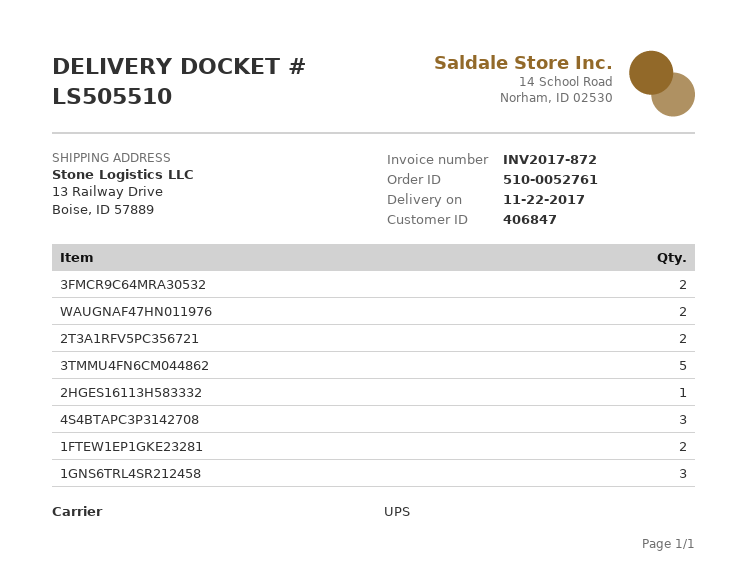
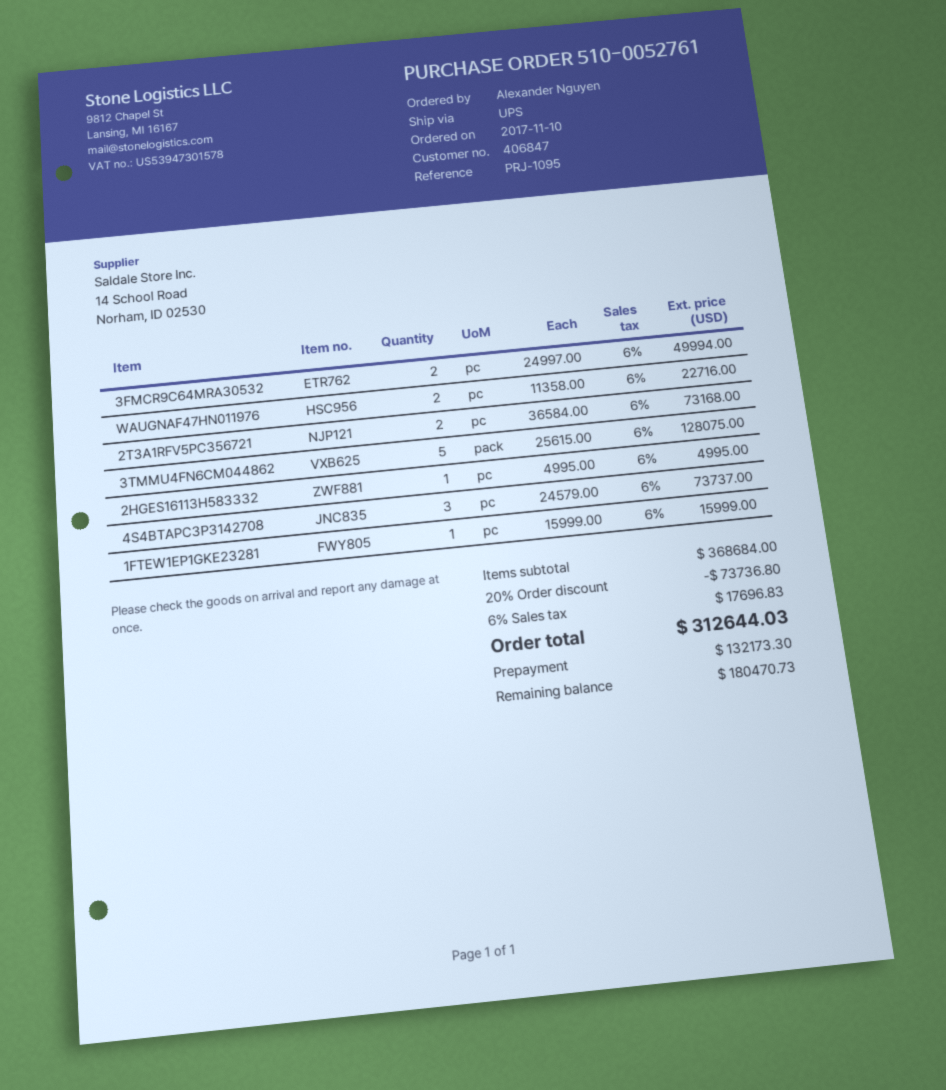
1FTEW1EP1GKE23281: 2 -> 1
1GNS6TRL4SR212458: 3 -> none

